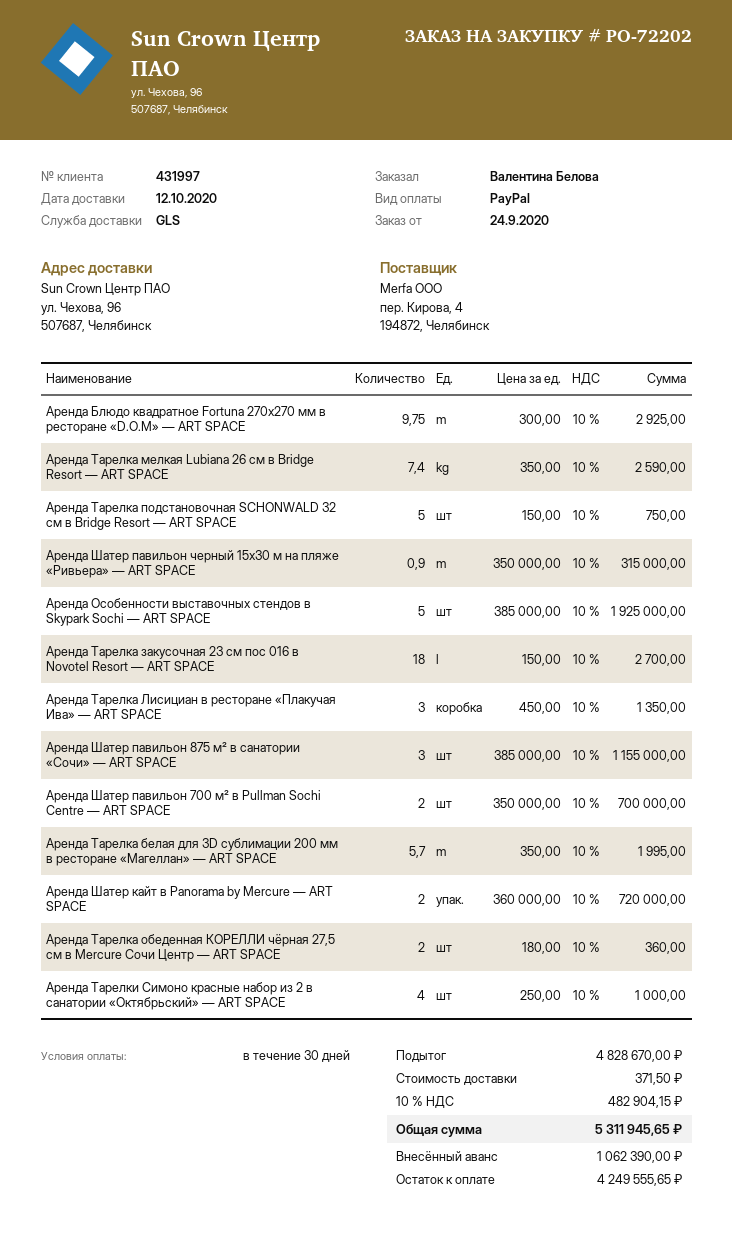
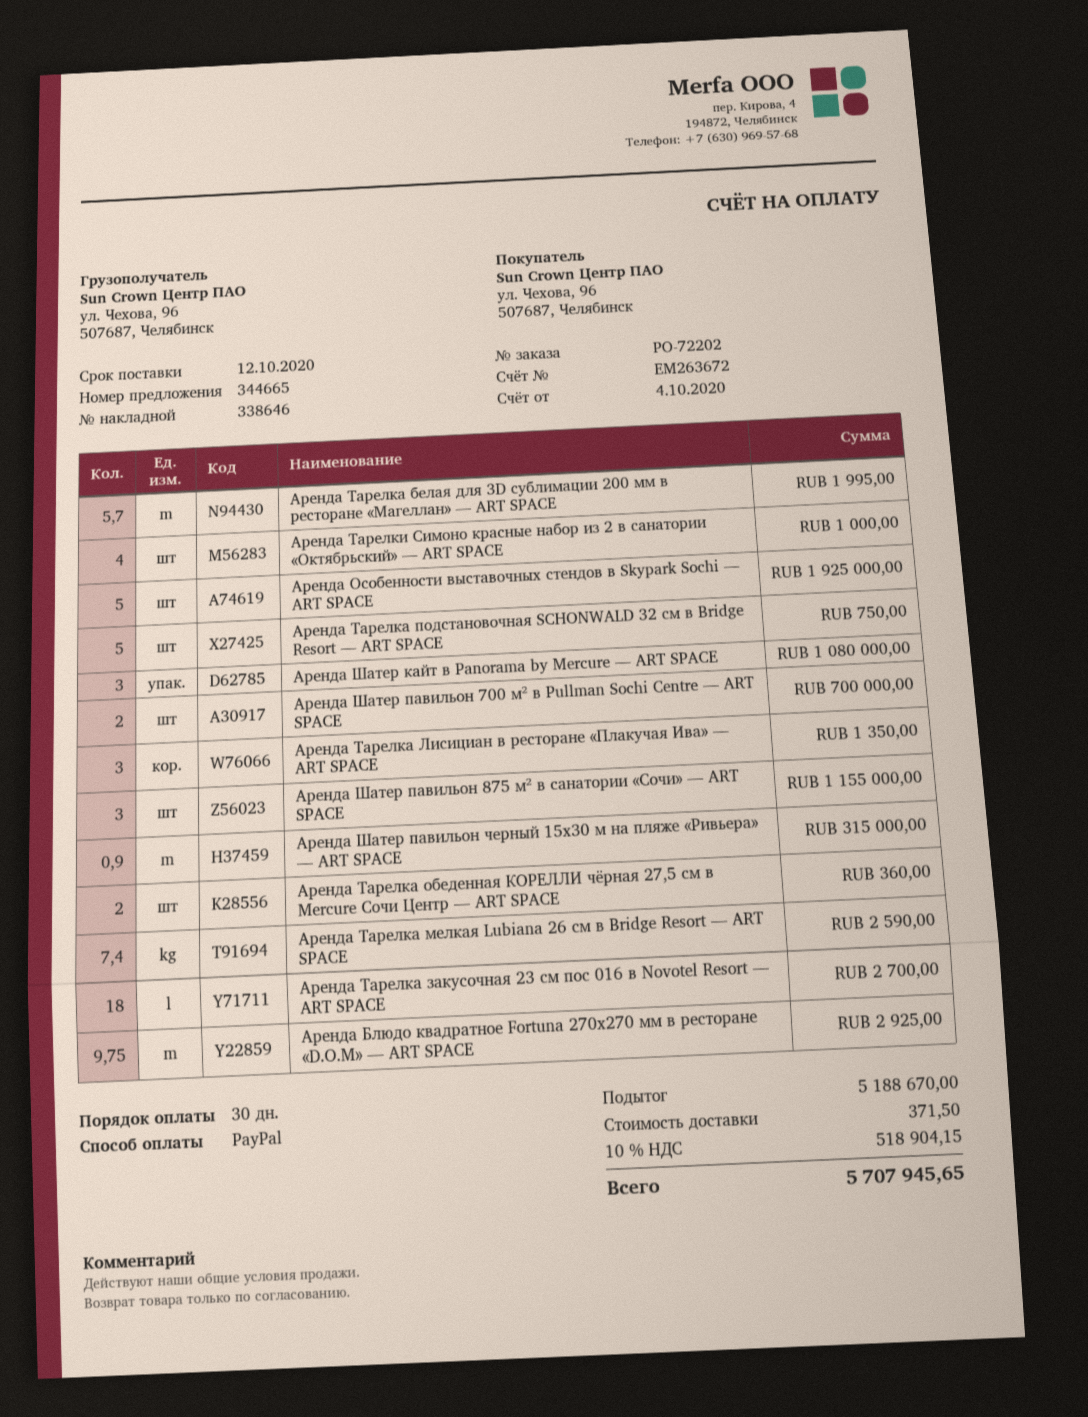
Аренда Шатер кайт в Panorama by Mercure — ART SPACE: 2 for 720000.00 -> 3 for 1080000.00
subtotal: 4828670.00 -> 5188670.00
tax: 10% = 482904.15 -> 10% = 518904.15
total: 5311945.65 -> 5707945.65

